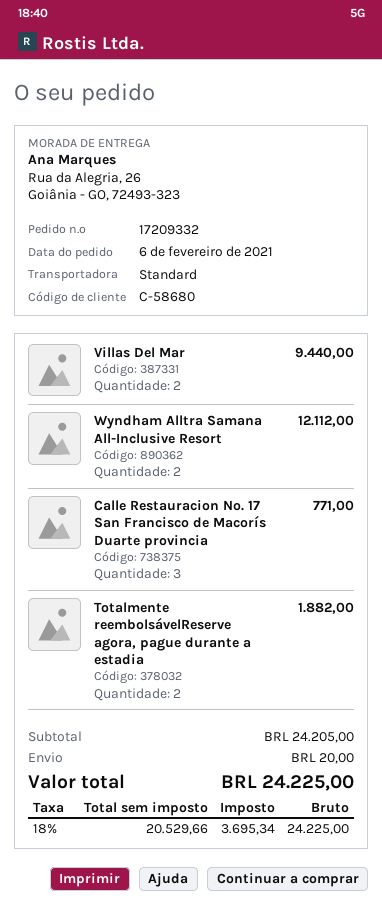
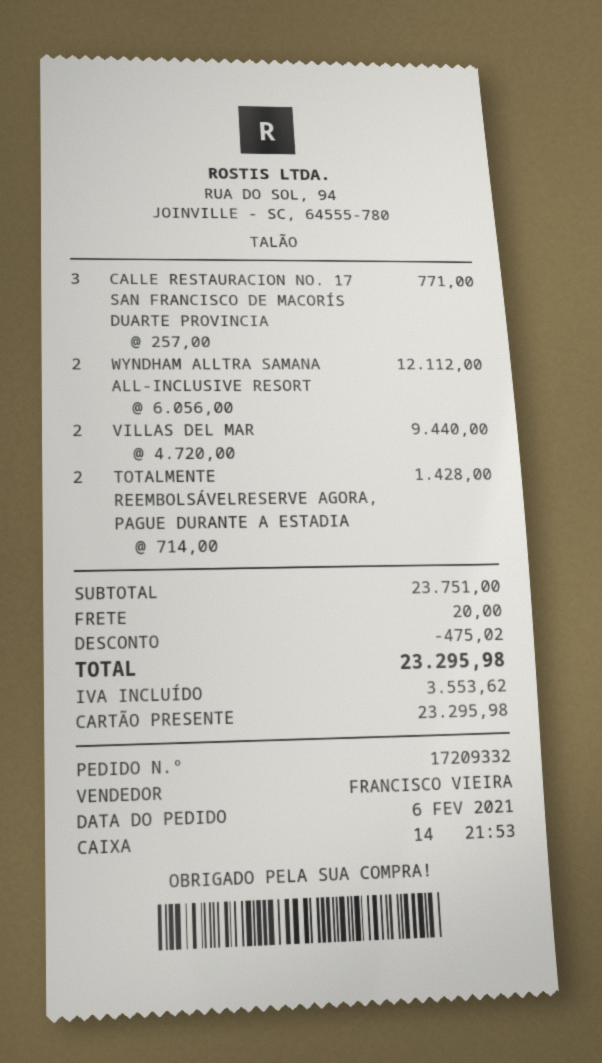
Totalmente reembolsávelReserve agora, pague durante a estadia: 2 for 1882.00 -> 2 for 1428.00
subtotal: 24205.00 -> 23751.00
discount: none -> 475.02
tax: 3695.34 -> 3553.62
total: 24225.00 -> 23295.98

